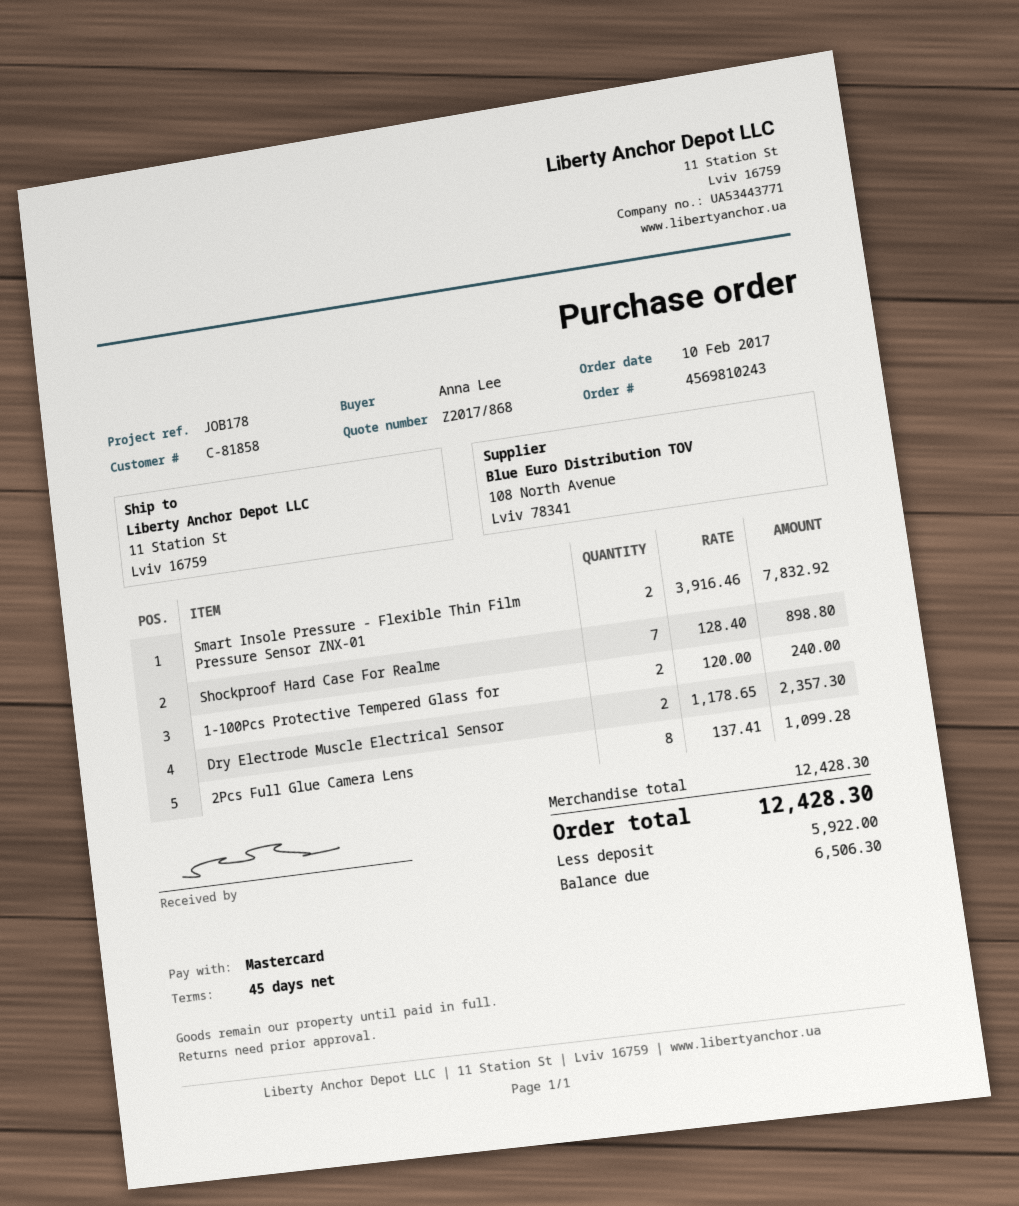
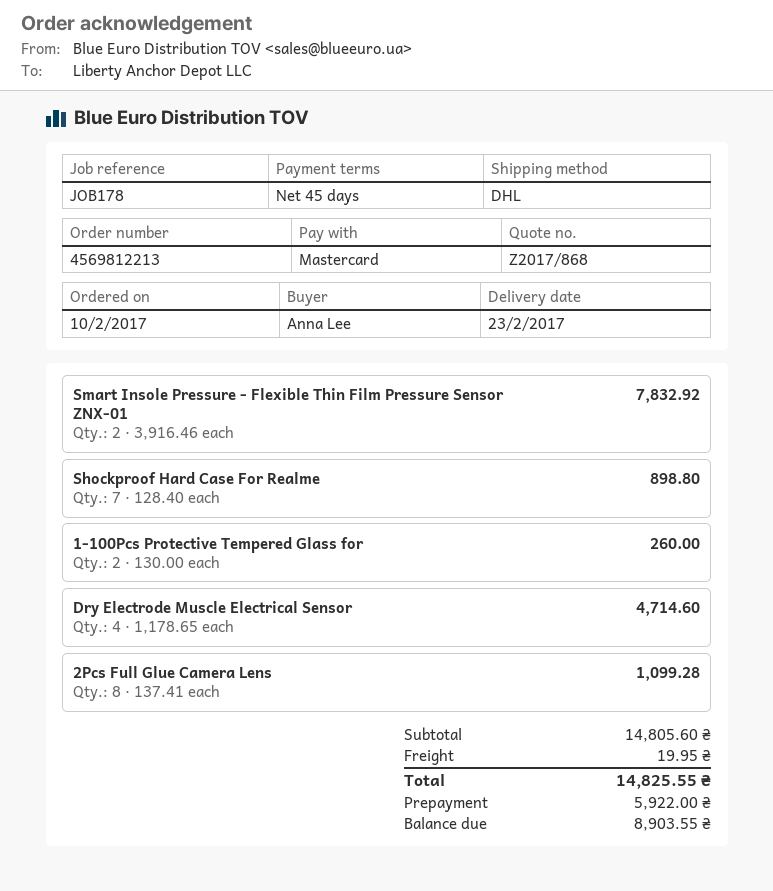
order number: 4569810243 -> 4569812213
1-100Pcs Protective Tempered Glass for: 2 x 120.00 = 240.00 -> 2 x 130.00 = 260.00
Dry Electrode Muscle Electrical Sensor: 2 x 1178.65 = 2357.30 -> 4 x 1178.65 = 4714.60
subtotal: 12428.30 -> 14805.60
shipping: none -> 19.95
total: 12428.30 -> 14825.55
balance: 6506.30 -> 8903.55

